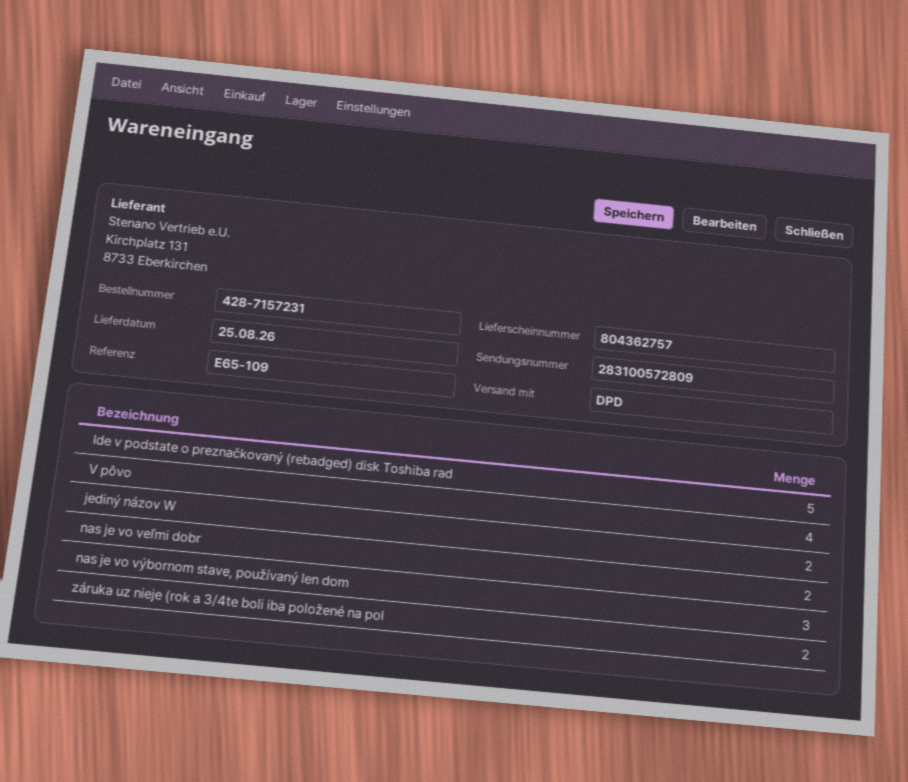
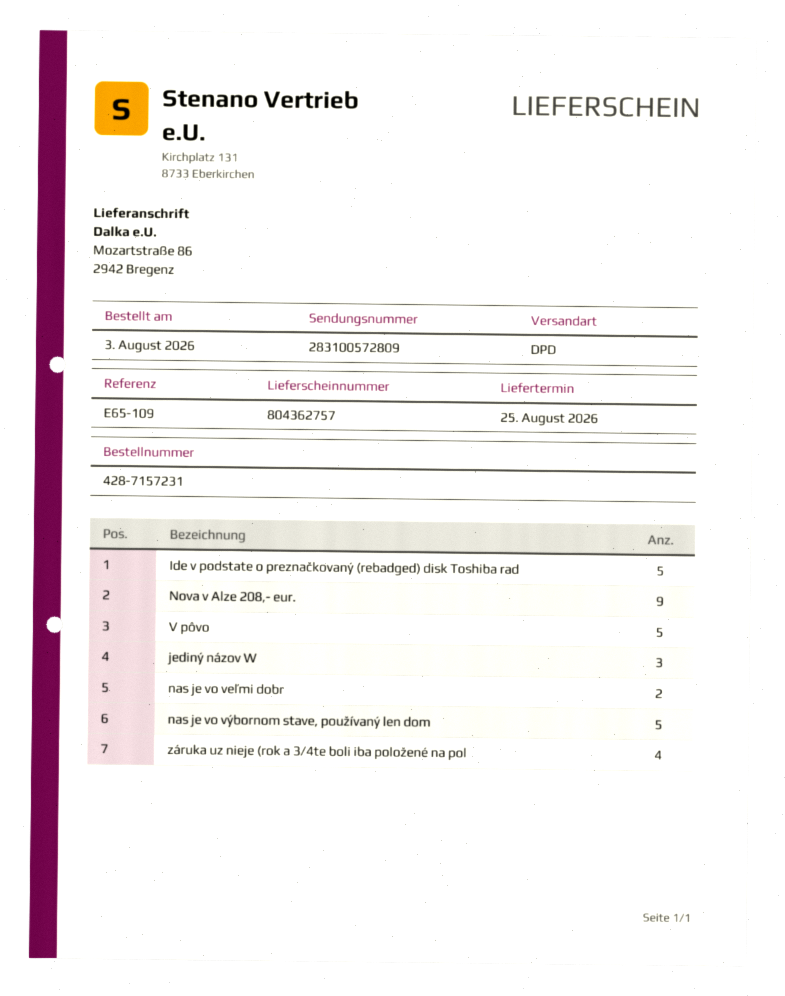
V pôvo: 4 -> 5
jediný názov W: 2 -> 3
nas je vo výbornom stave, používaný len dom: 3 -> 5
záruka uz nieje (rok a 3/4te boli iba položené na pol: 2 -> 4
Nova v Alze 208,- eur.: none -> 9

